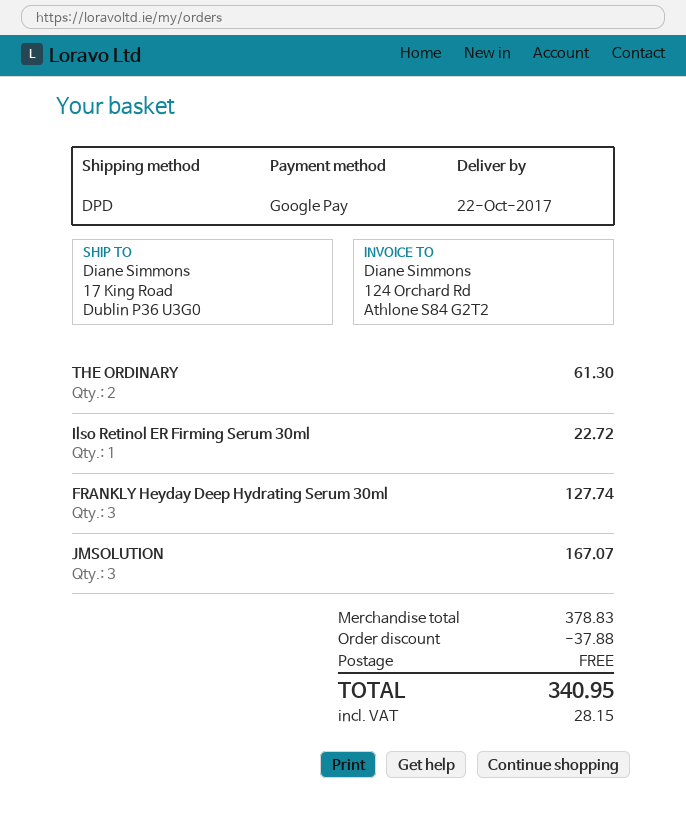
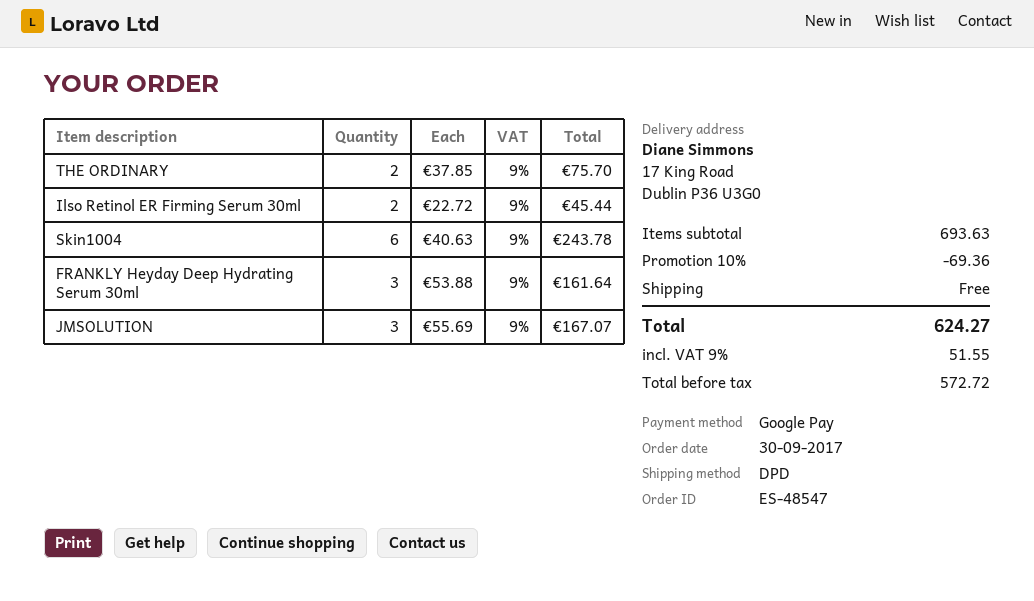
THE ORDINARY: 2 for 61.30 -> 2 for 75.70
Ilso Retinol ER Firming Serum 30ml: 1 for 22.72 -> 2 for 45.44
FRANKLY Heyday Deep Hydrating Serum 30ml: 3 for 127.74 -> 3 for 161.64
Skin1004: none -> 6 for 243.78
subtotal: 378.83 -> 693.63
discount: 37.88 -> 69.36
tax: 28.15 -> 51.55
total: 340.95 -> 624.27

